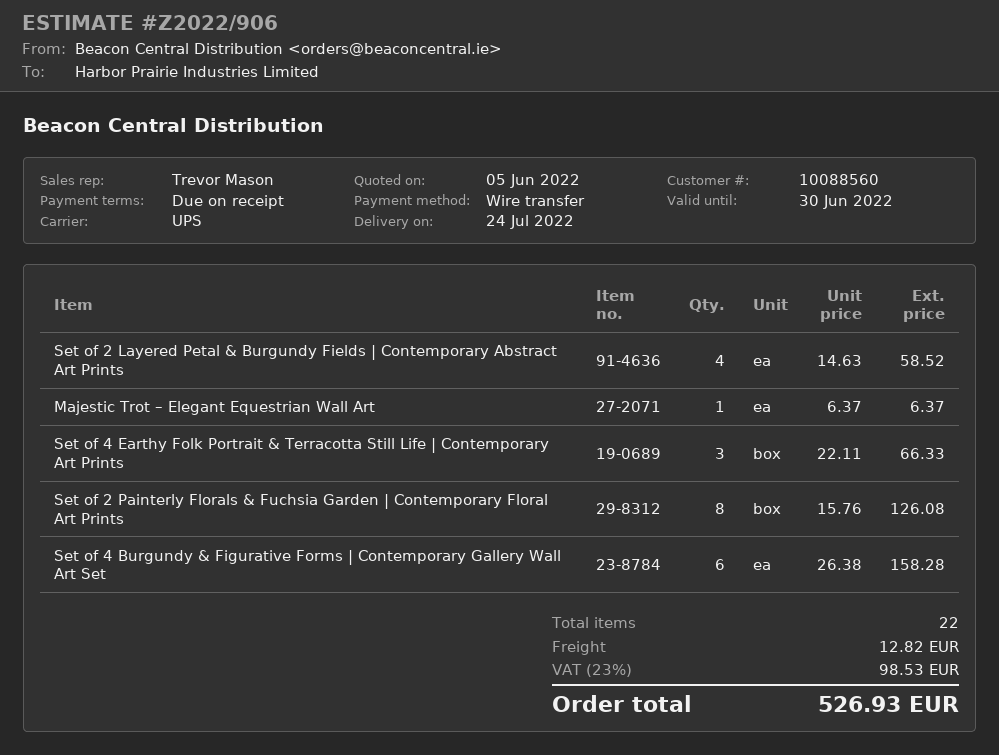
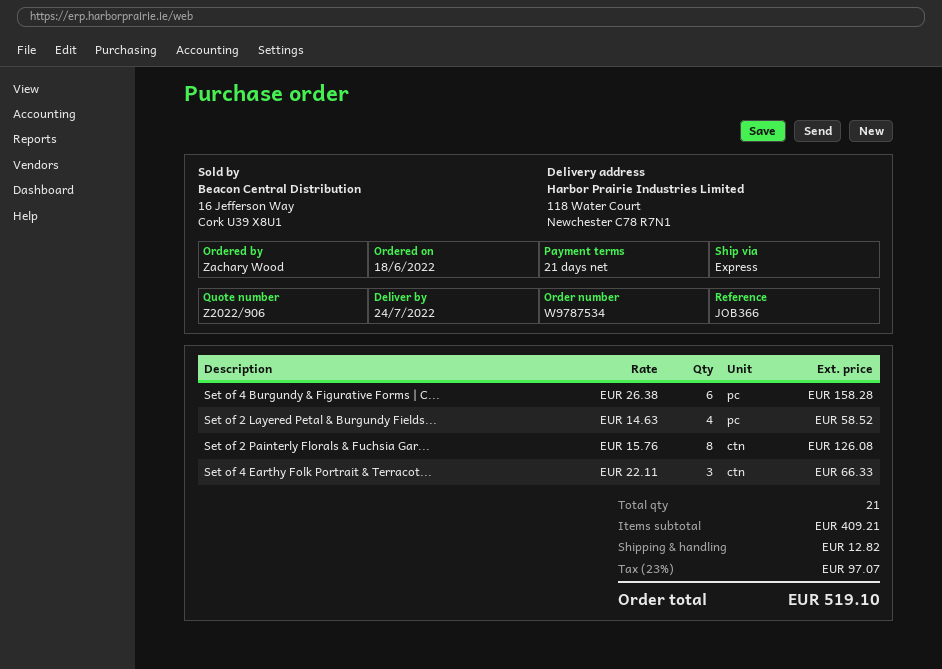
payment terms: on receipt -> 21 days
shipping method: UPS -> express
Majestic Trot – Elegant Equestrian Wall Art: 1 x 6.37 = 6.37 -> none
total quantity: 22 -> 21
tax: 23% = 98.53 -> 23% = 97.07
total: 526.93 -> 519.10

